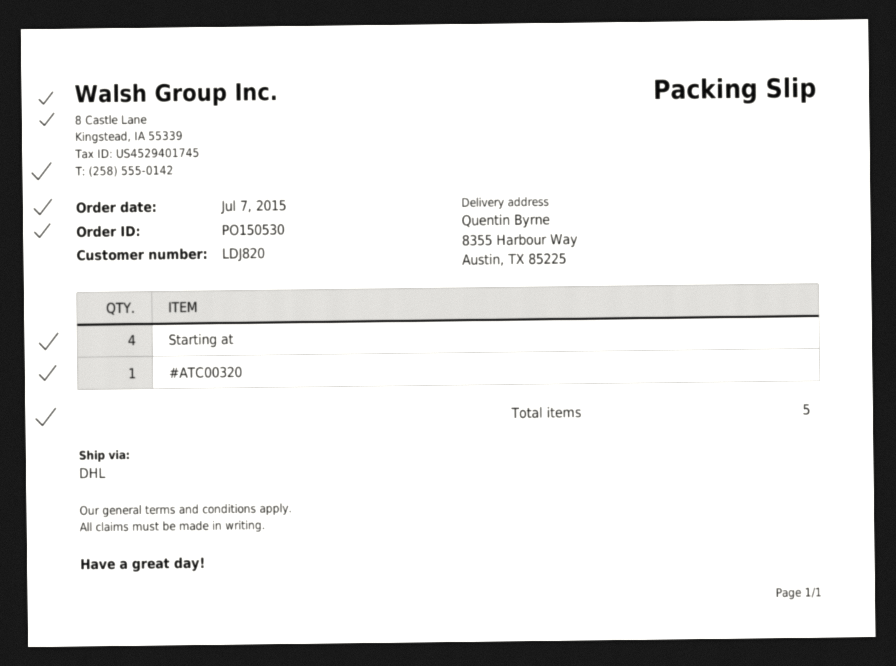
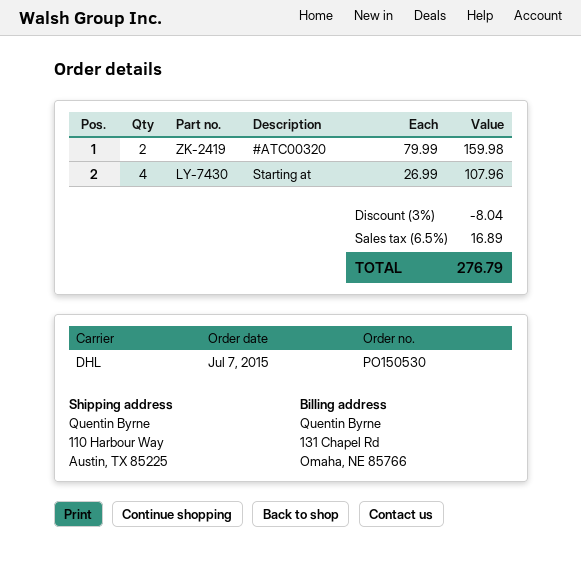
ship to: 8355 Harbour Way, Austin, TX 85225 -> 110 Harbour Way, Austin, TX 85225
#ATC00320: 1 -> 2

